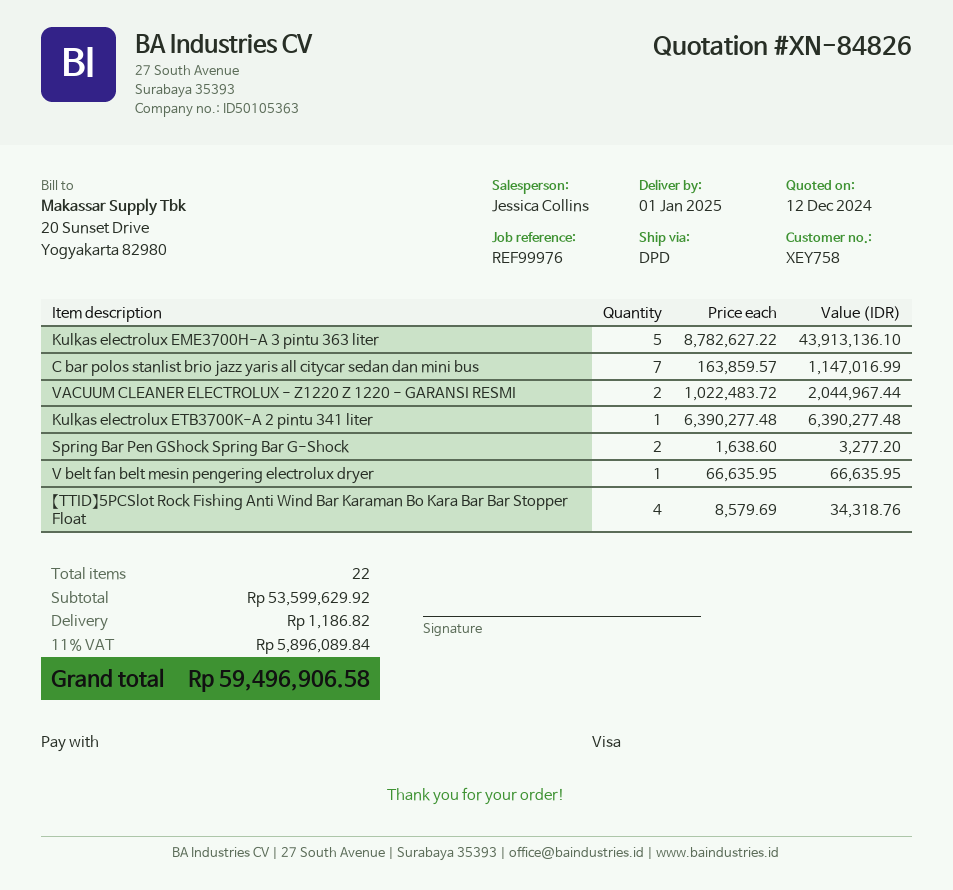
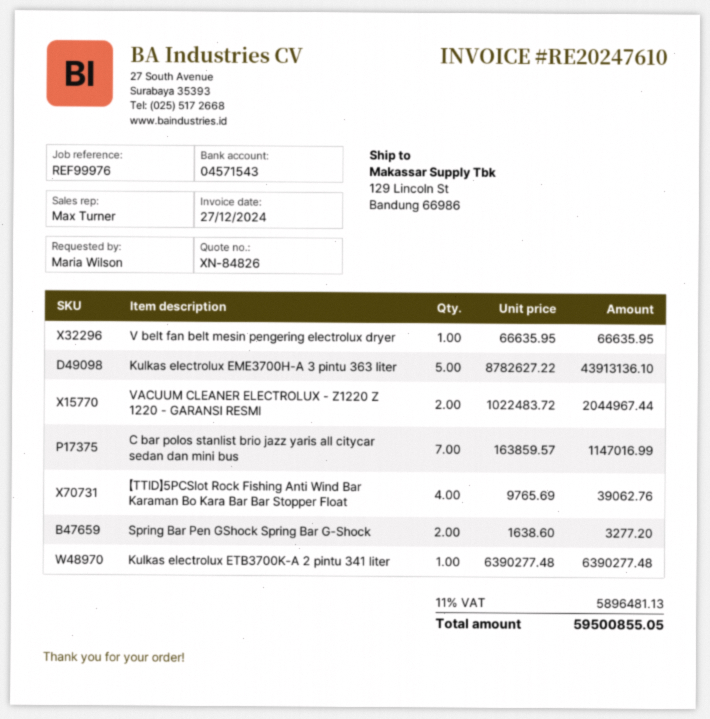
sales rep: Jessica Collins -> Max Turner
【TTID】5PCSlot Rock Fishing Anti Wind Bar Karaman Bo Kara Bar Bar Stopper Float: 4 x 8579.69 = 34318.76 -> 4 x 9765.69 = 39062.76
shipping: 1186.82 -> none
tax: 11% = 5896089.84 -> 11% = 5896481.13
total: 59496906.58 -> 59500855.05

